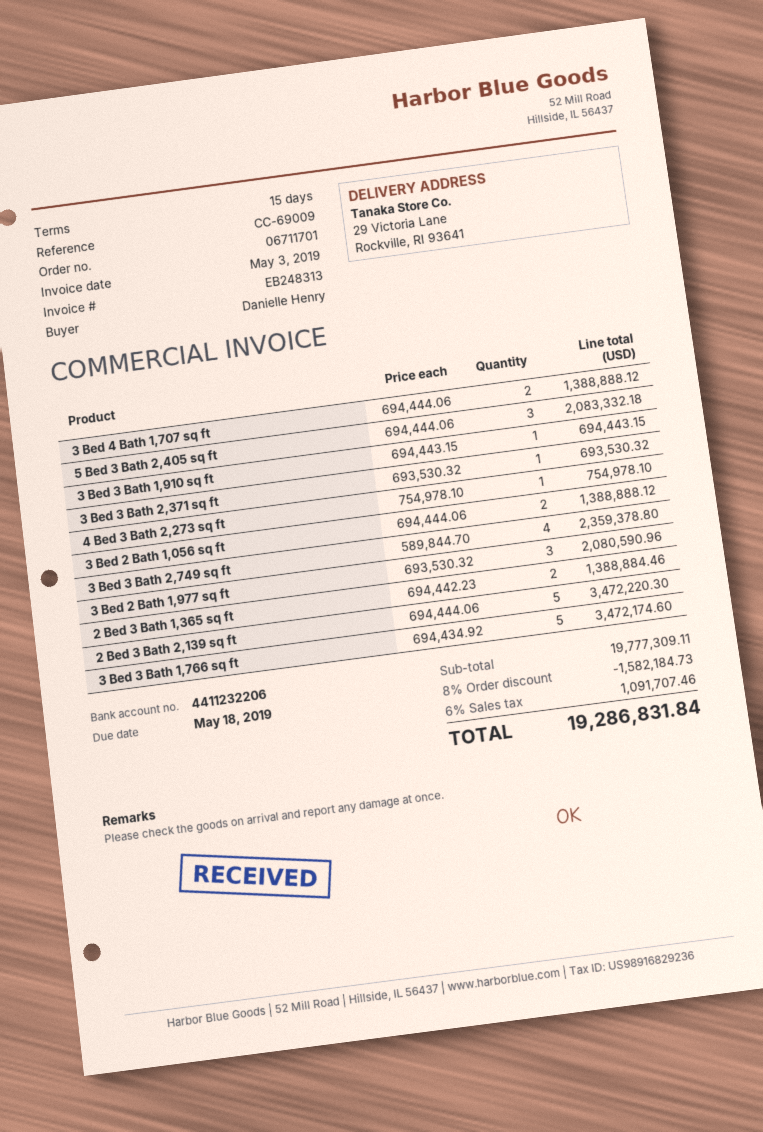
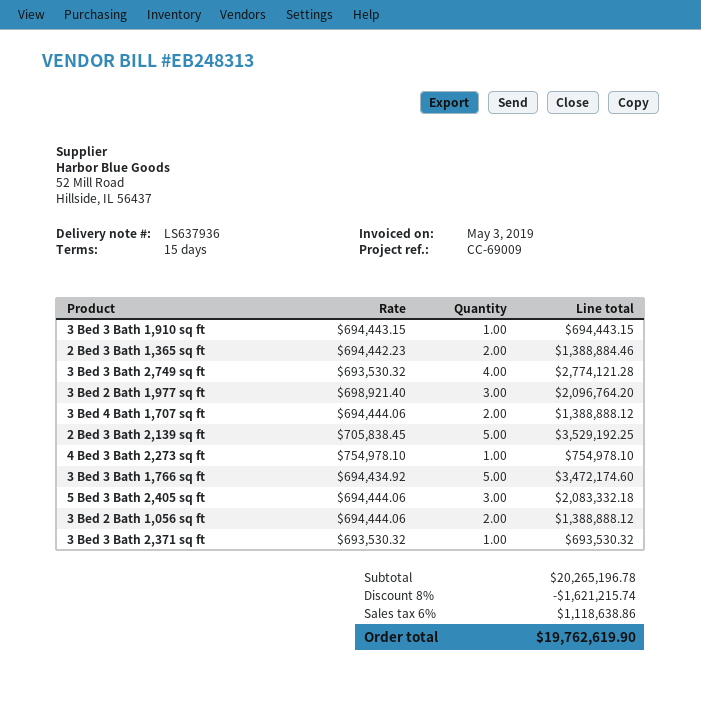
3 Bed 3 Bath 2,749 sq ft: 4 x 589844.70 = 2359378.80 -> 4 x 693530.32 = 2774121.28
3 Bed 2 Bath 1,977 sq ft: 3 x 693530.32 = 2080590.96 -> 3 x 698921.40 = 2096764.20
2 Bed 3 Bath 2,139 sq ft: 5 x 694444.06 = 3472220.30 -> 5 x 705838.45 = 3529192.25
subtotal: 19777309.11 -> 20265196.78
discount: 8% = 1582184.73 -> 8% = 1621215.74
tax: 6% = 1091707.46 -> 6% = 1118638.86
total: 19286831.84 -> 19762619.90

